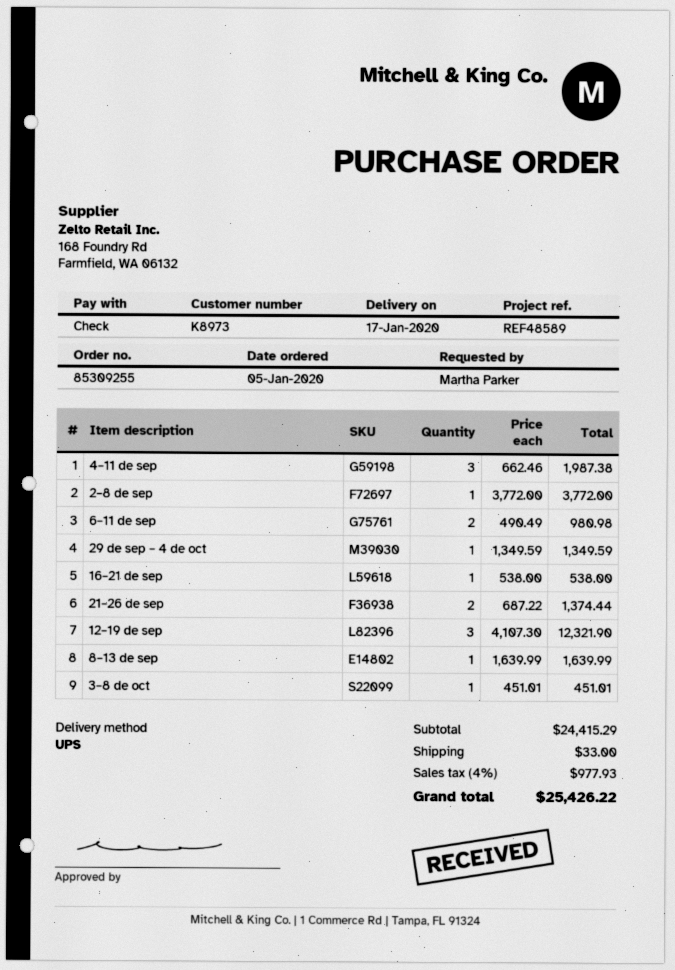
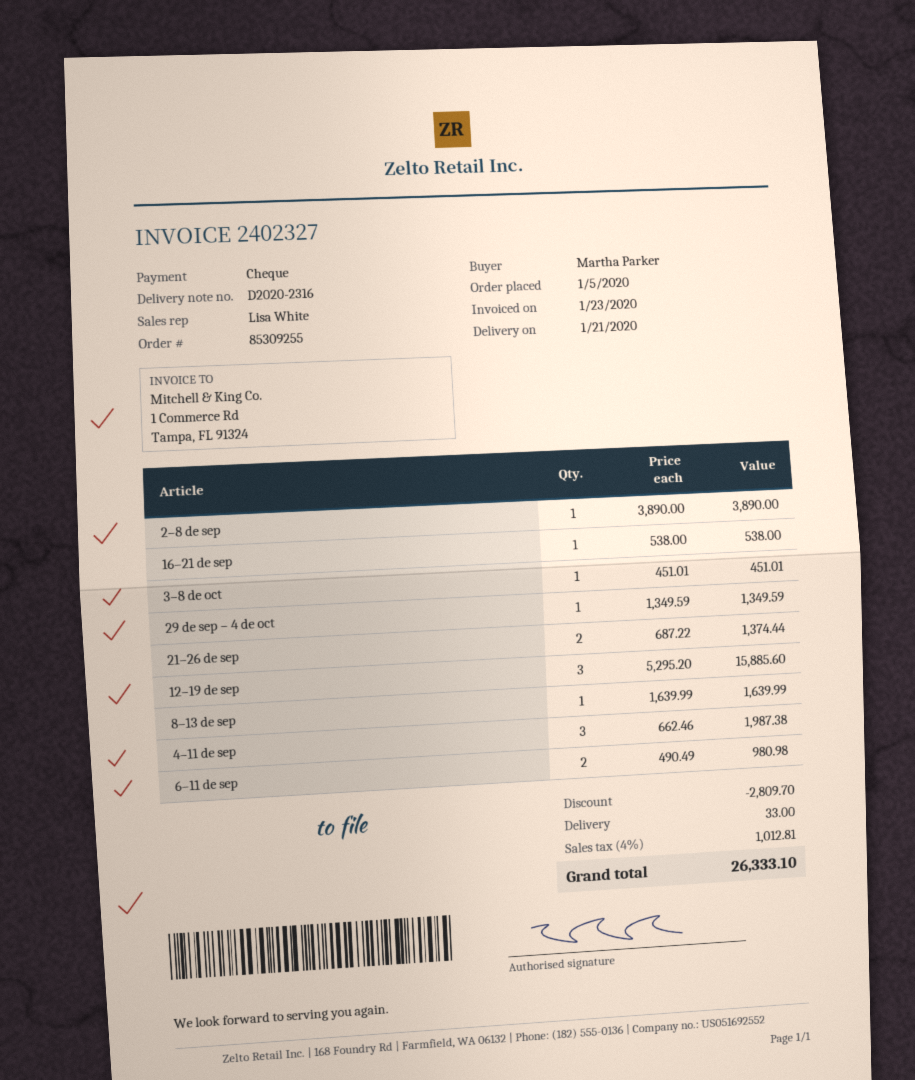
delivery date: 2020-01-17 -> 2020-01-21
2–8 de sep: 1 x 3772.00 = 3772.00 -> 1 x 3890.00 = 3890.00
12–19 de sep: 3 x 4107.30 = 12321.90 -> 3 x 5295.20 = 15885.60
discount: none -> 2809.70
tax: 4% = 977.93 -> 4% = 1012.81
total: 25426.22 -> 26333.10

